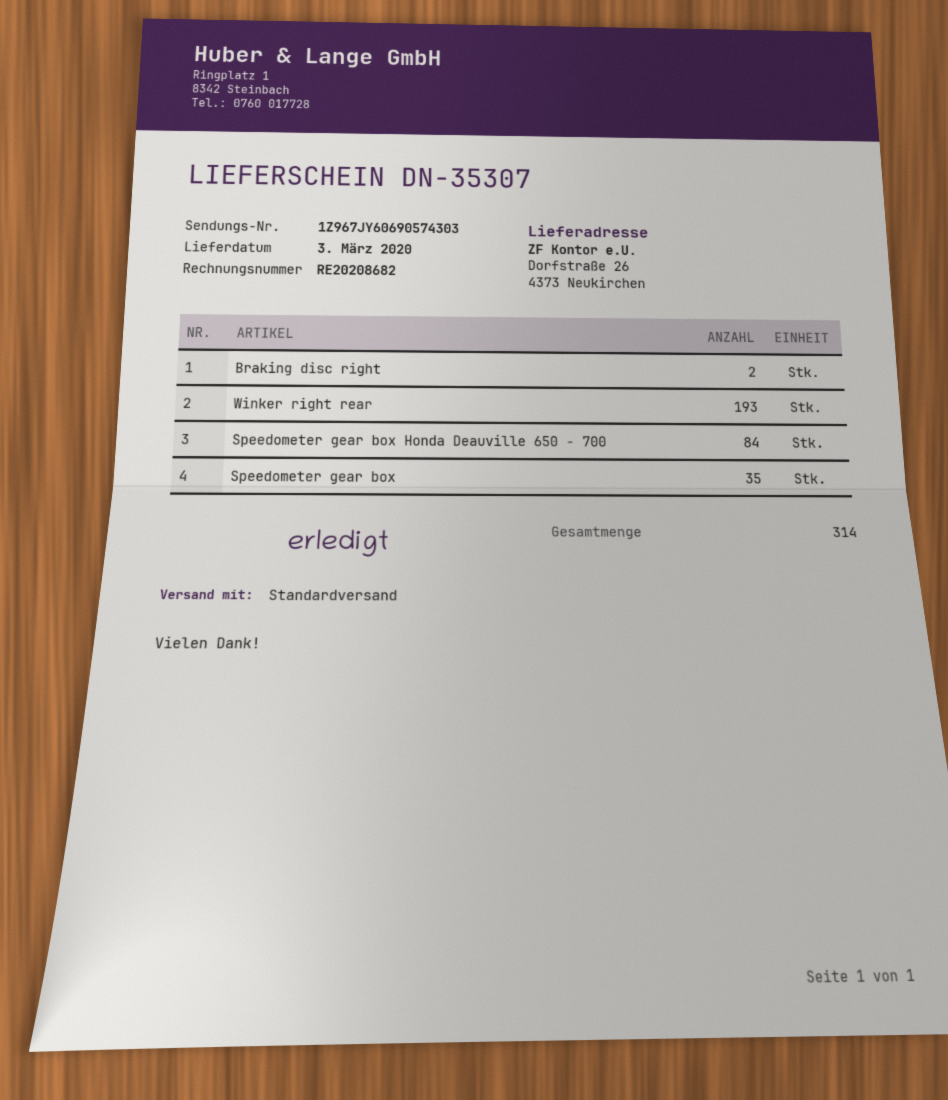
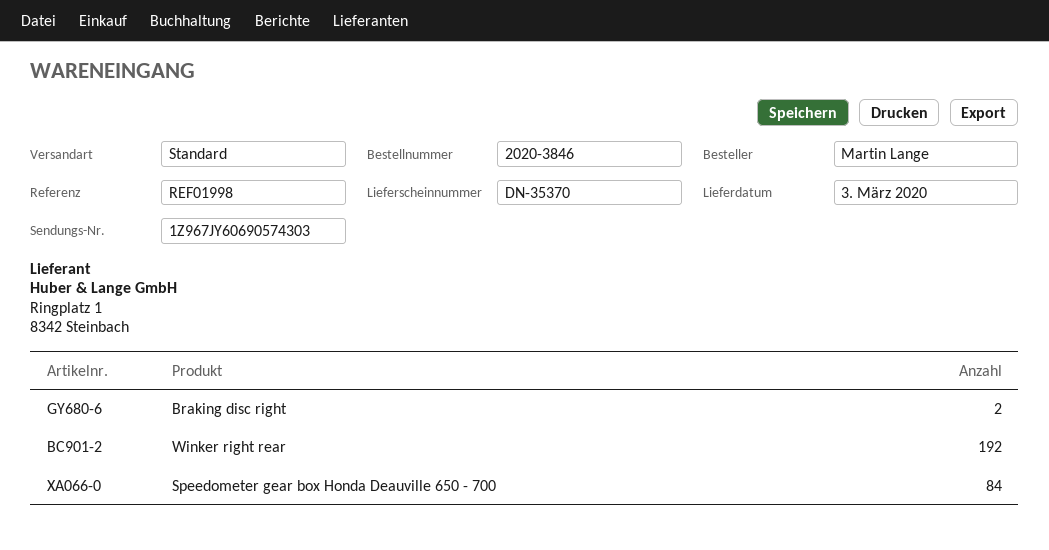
delivery note number: DN-35307 -> DN-35370
Winker right rear: 193 -> 192
Speedometer gear box: 35 -> none

